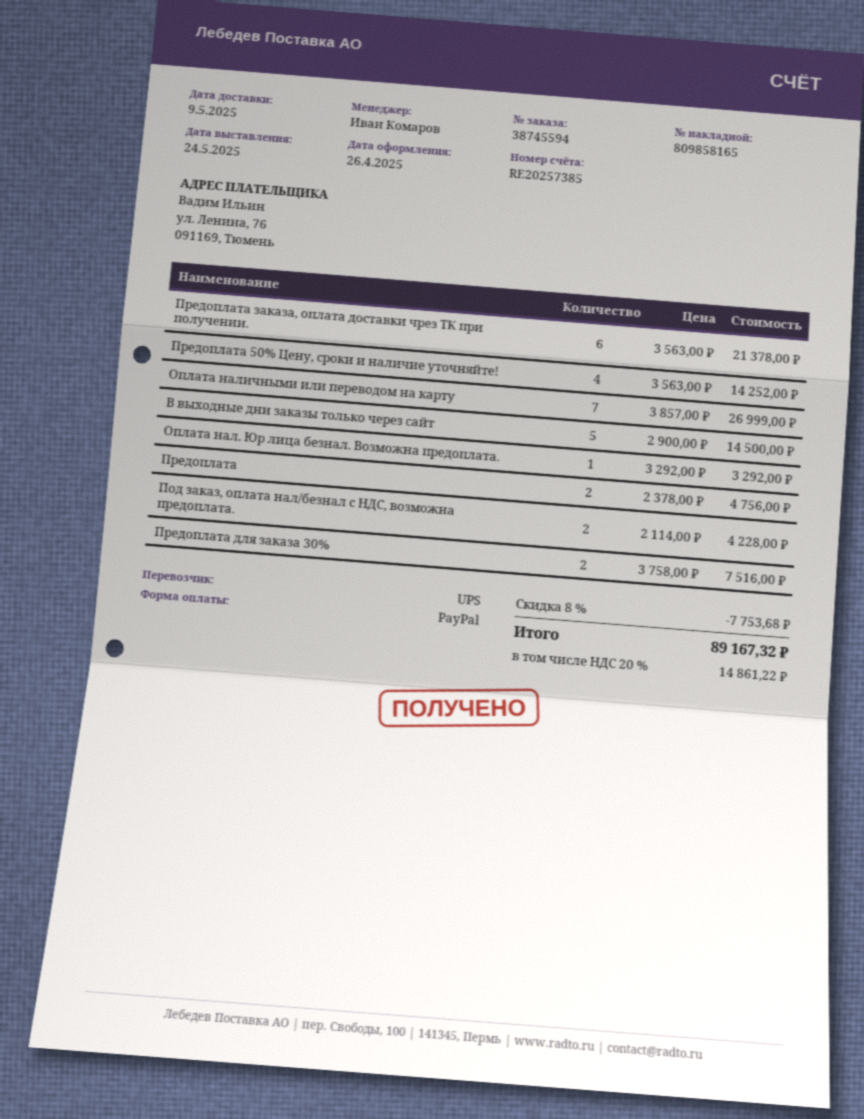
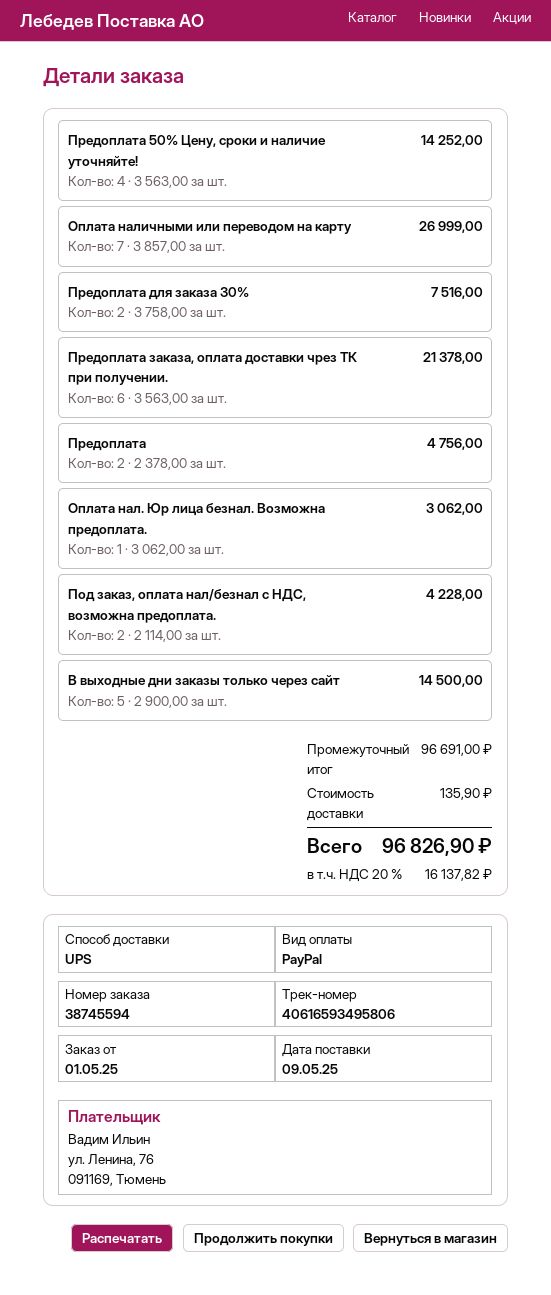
order date: 2025-04-26 -> 2025-05-01
Оплата нал. Юр лица безнал. Возможна предоплата.: 1 x 3292.00 = 3292.00 -> 1 x 3062.00 = 3062.00
discount: 8% = 7753.68 -> none
shipping: none -> 135.90
tax: 20% = 14861.22 -> 20% = 16137.82
total: 89167.32 -> 96826.90

